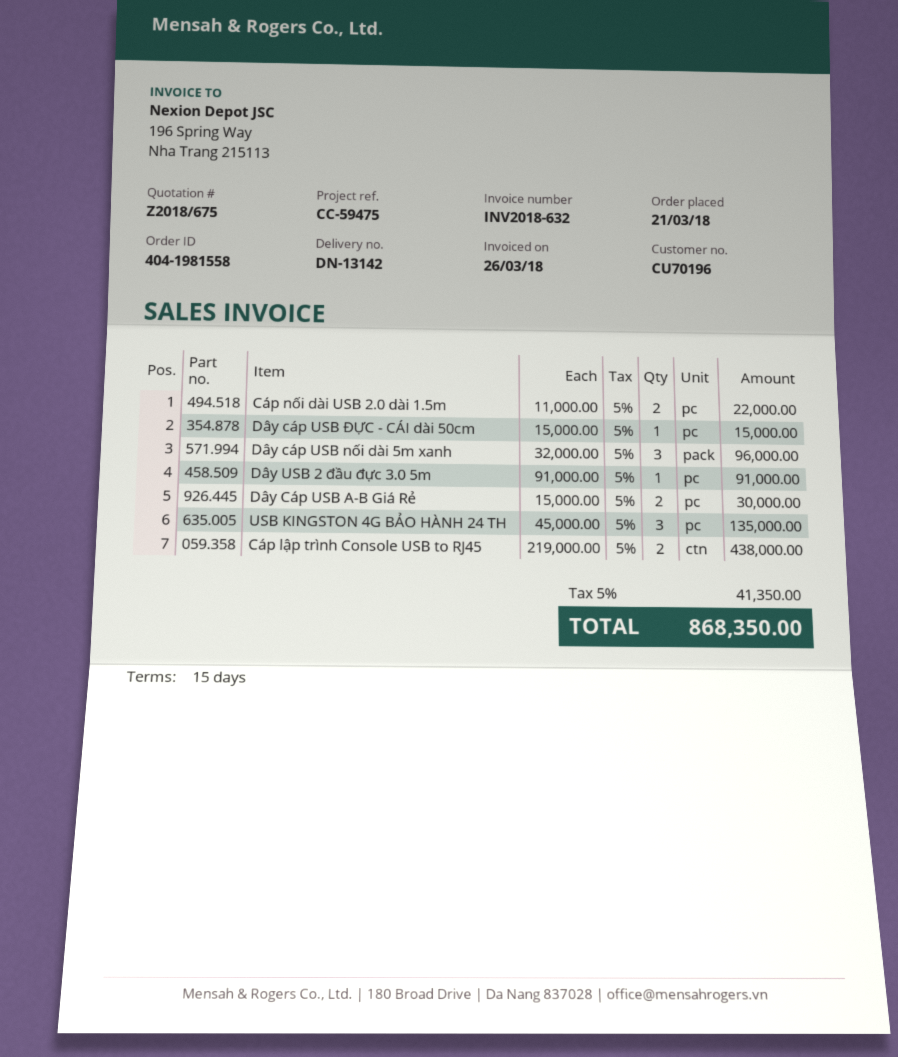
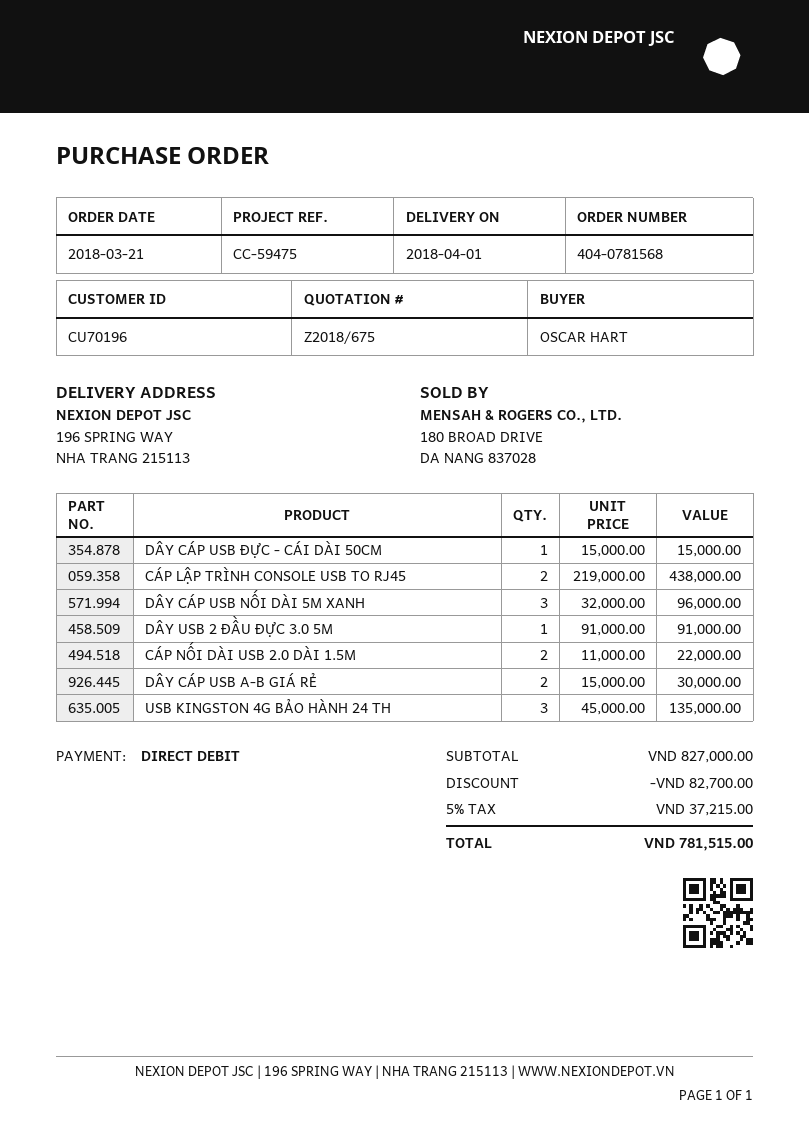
order number: 404-1981558 -> 404-0781568
discount: none -> 82700.00
tax: 5% = 41350.00 -> 5% = 37215.00
total: 868350.00 -> 781515.00

